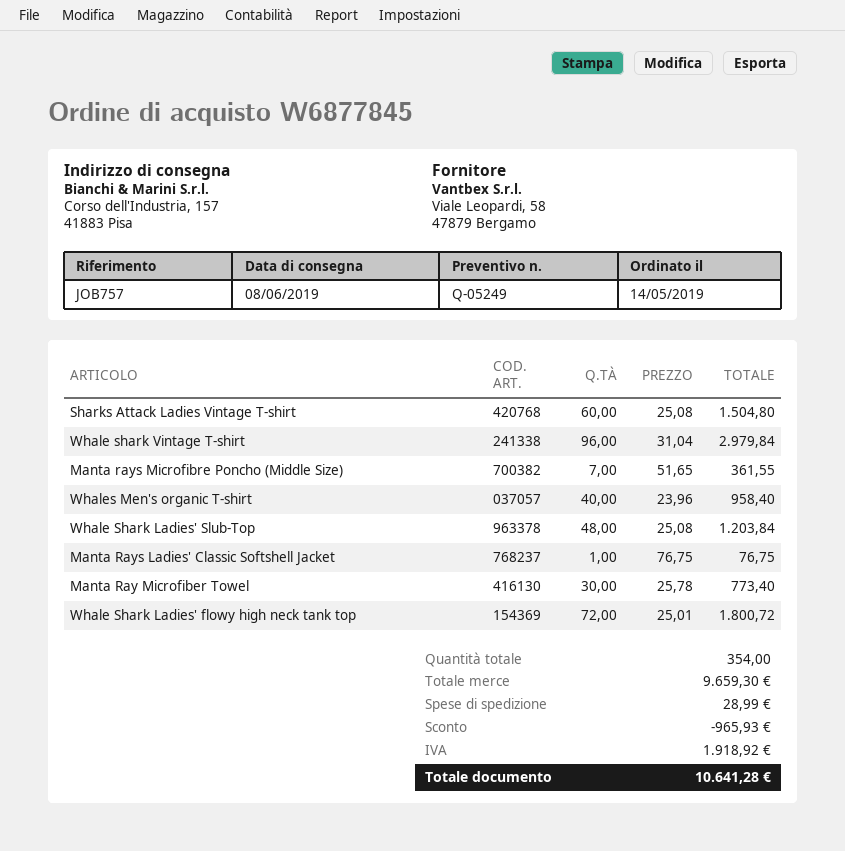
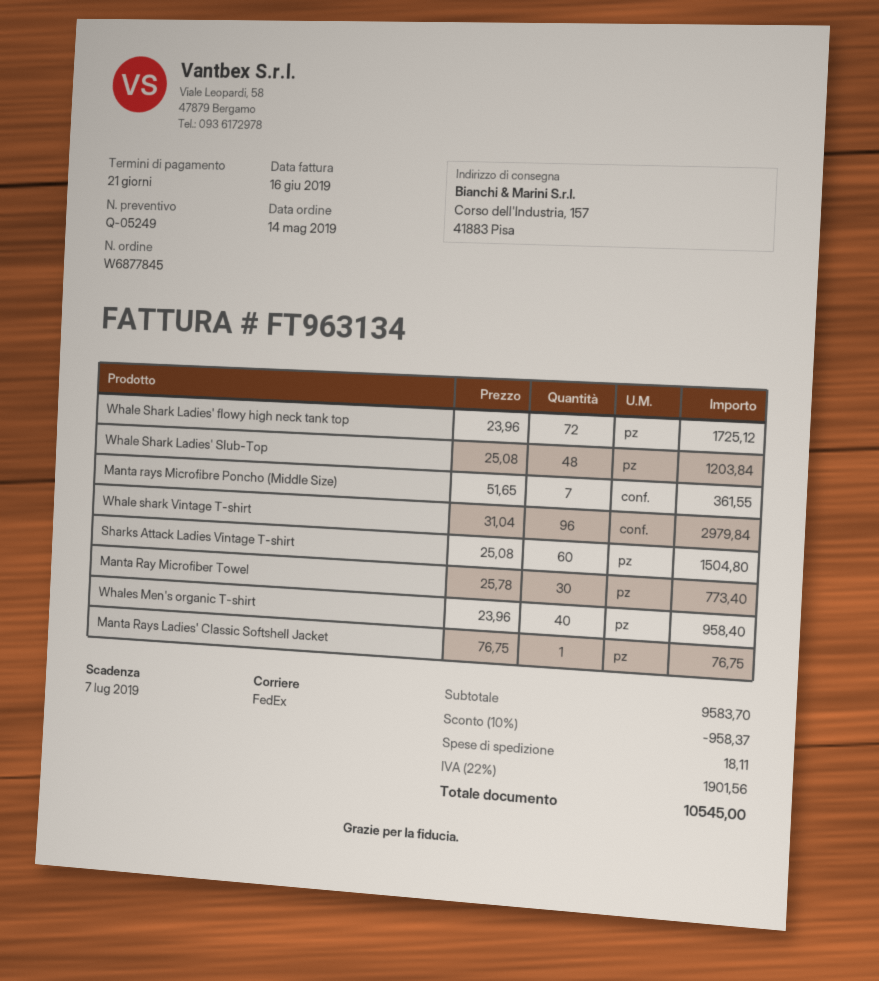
Whale Shark Ladies' flowy high neck tank top: 72 x 25.01 = 1800.72 -> 72 x 23.96 = 1725.12
subtotal: 9659.30 -> 9583.70
discount: 965.93 -> 958.37
shipping: 28.99 -> 18.11
tax: 1918.92 -> 1901.56
total: 10641.28 -> 10545.00

